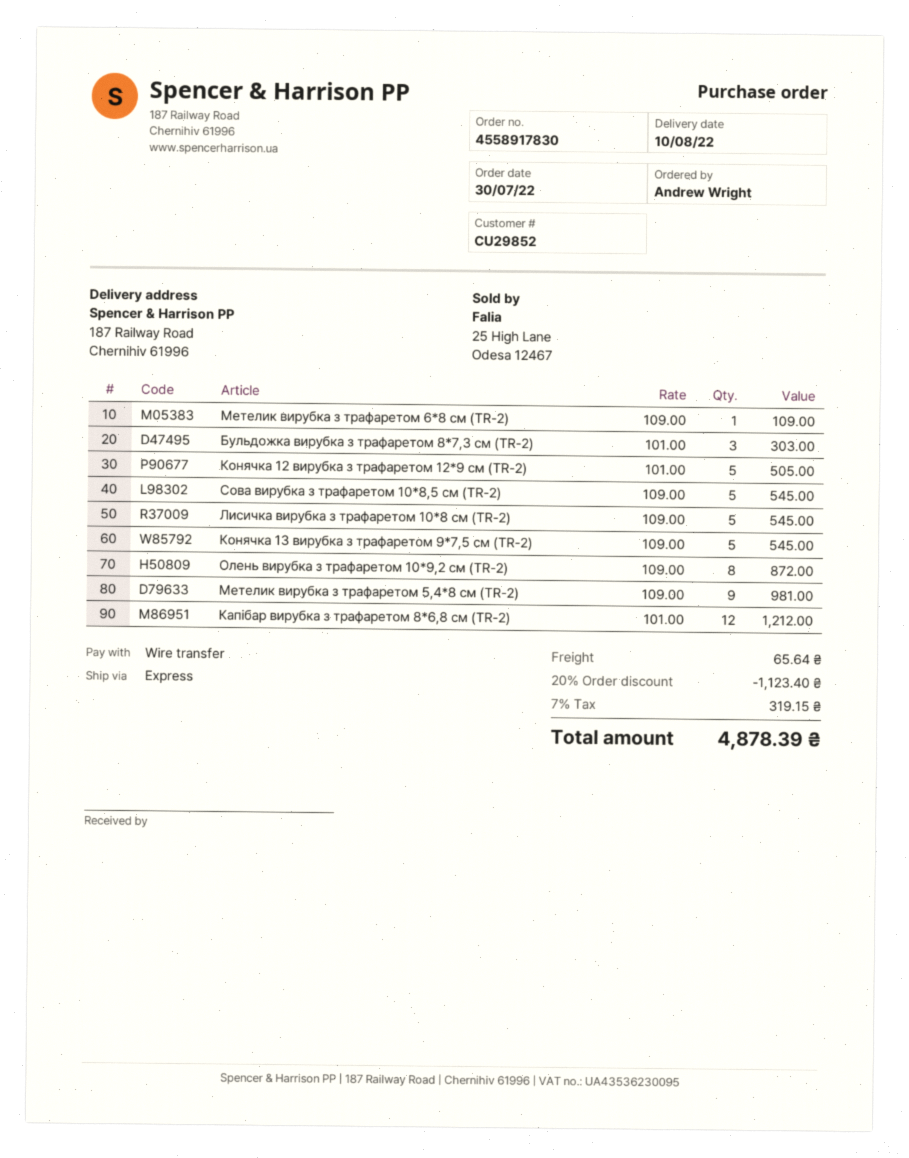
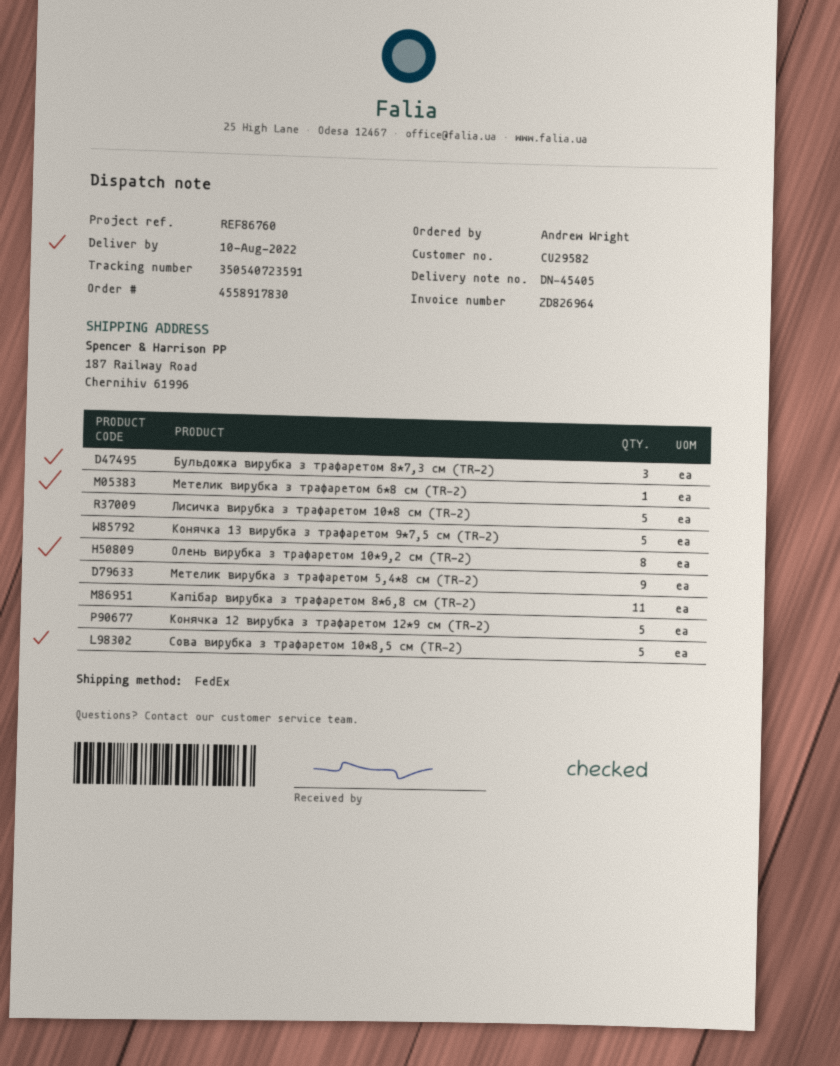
customer number: CU29852 -> CU29582
shipping method: express -> FedEx
Капібар вирубка з трафаретом 8*6,8 см (TR-2): 12 -> 11

